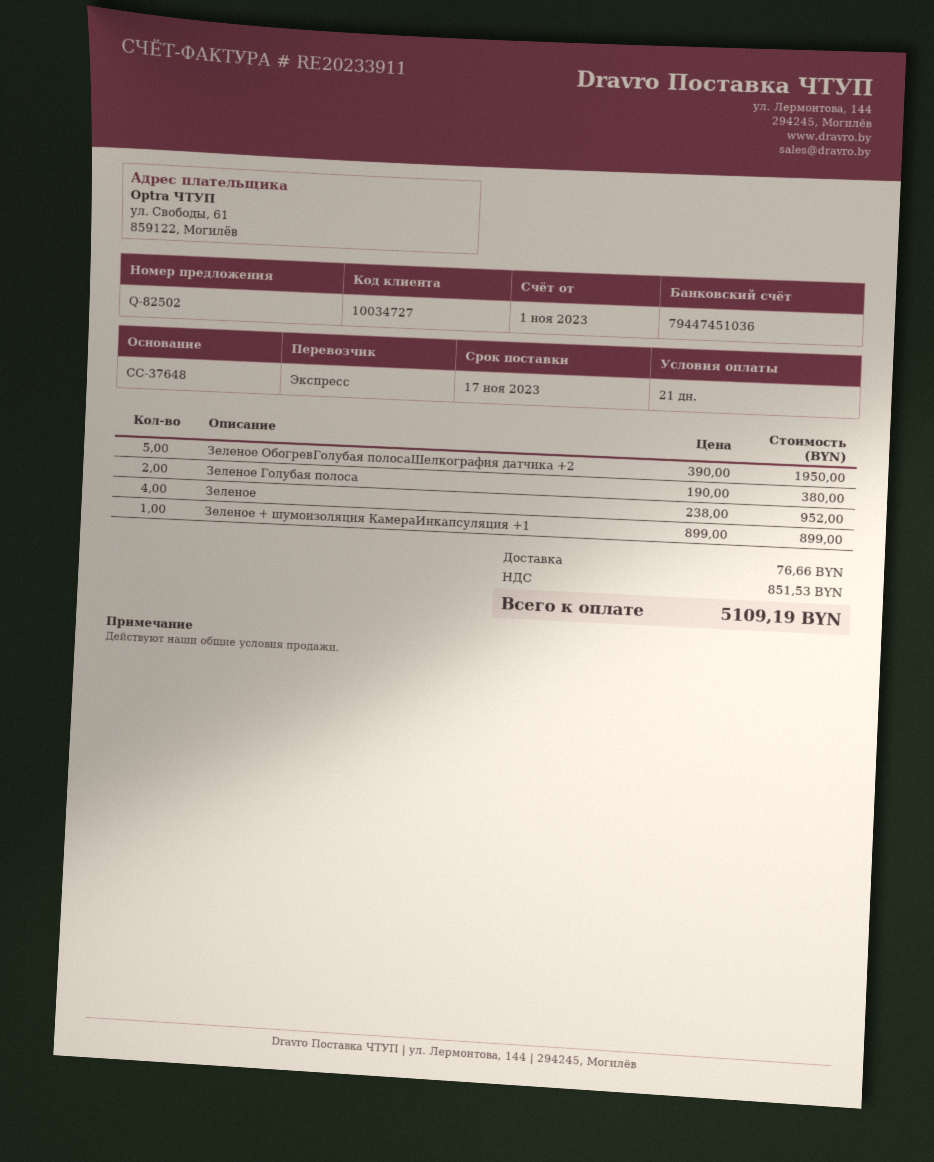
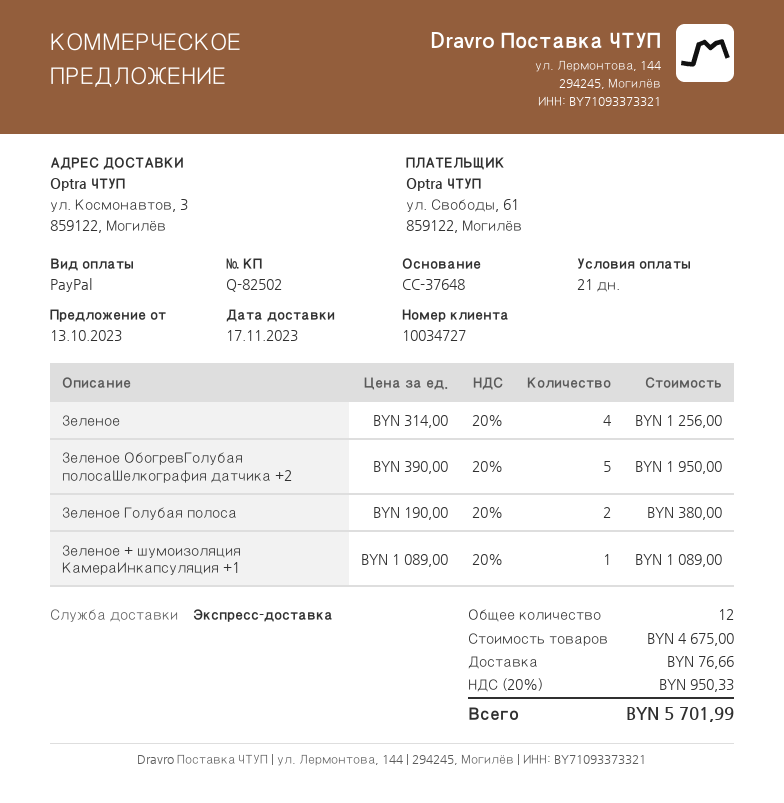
Зеленое: 4 x 238.00 = 952.00 -> 4 x 314.00 = 1256.00
Зеленое + шумоизоляция КамераИнкапсуляция +1: 1 x 899.00 = 899.00 -> 1 x 1089.00 = 1089.00
tax: 851.53 -> 950.33
total: 5109.19 -> 5701.99

